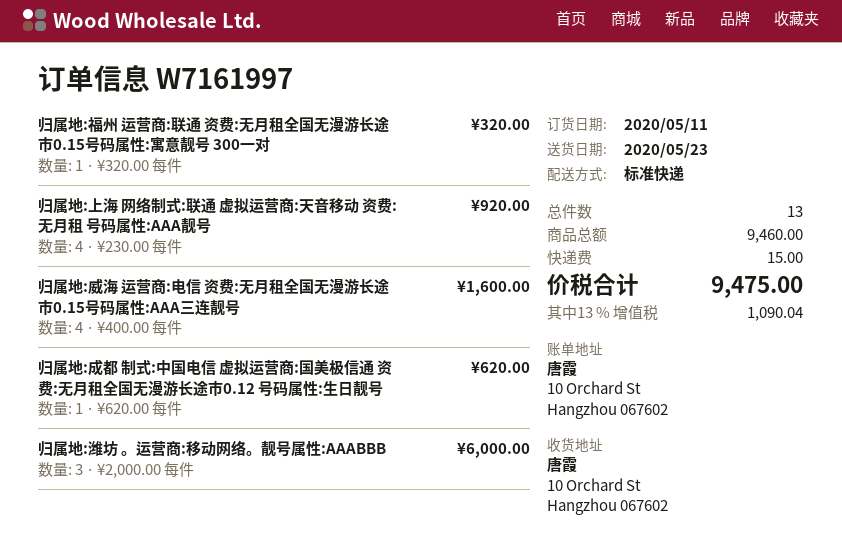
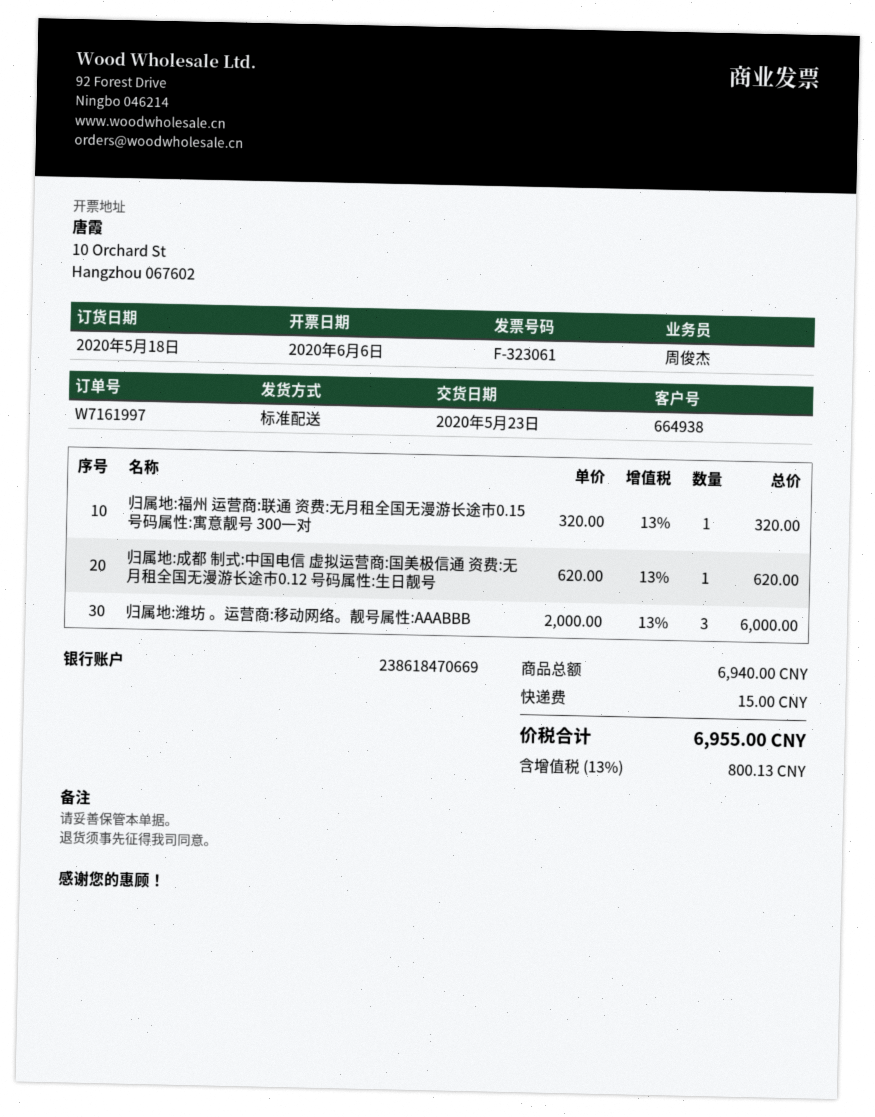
order date: 2020-05-11 -> 2020-05-18
归属地:上海 网络制式:联通 虚拟运营商:天音移动 资费:无月租 号码属性:AAA靓号: 4 x 230.00 = 920.00 -> none
归属地:威海 运营商:电信 资费:无月租全国无漫游长途市0.15号码属性:AAA三连靓号: 4 x 400.00 = 1600.00 -> none
subtotal: 9460.00 -> 6940.00
tax: 13% = 1090.04 -> 13% = 800.13
total: 9475.00 -> 6955.00

